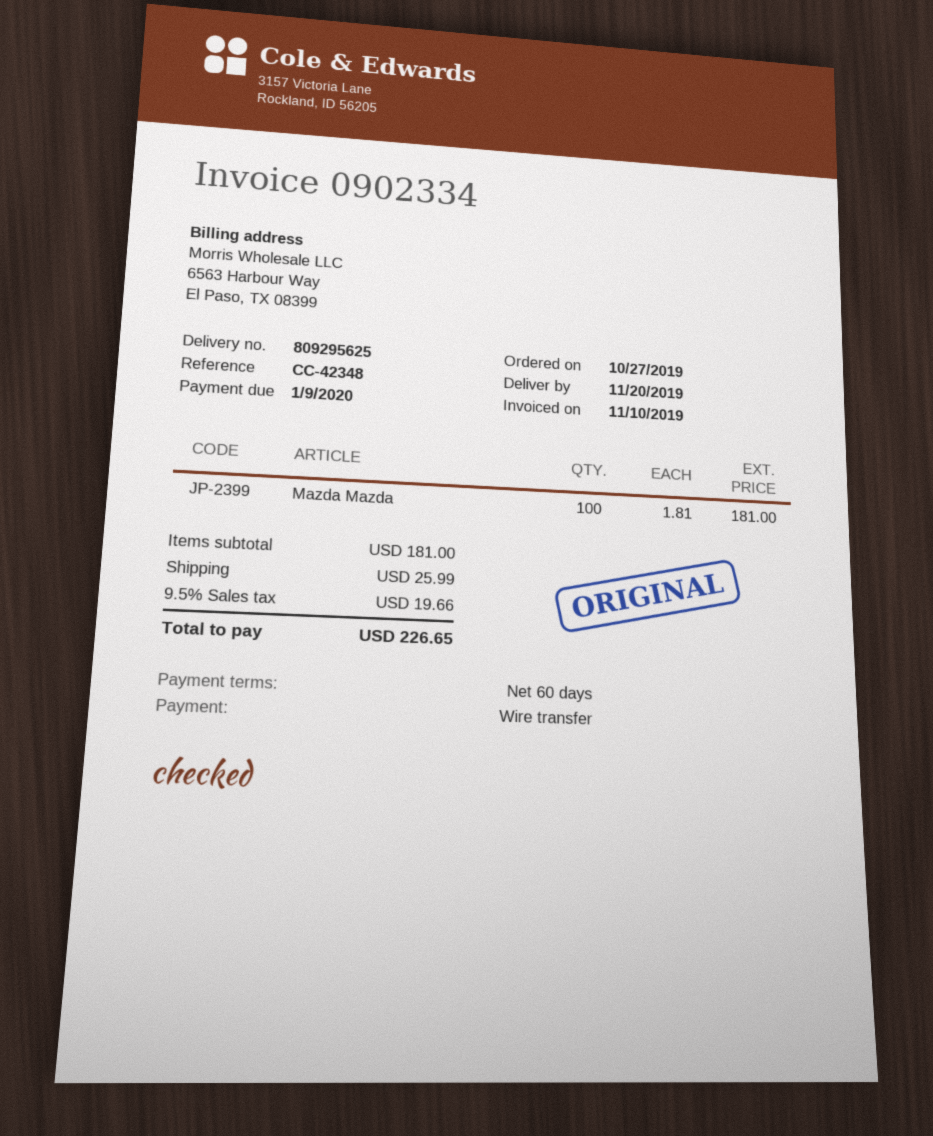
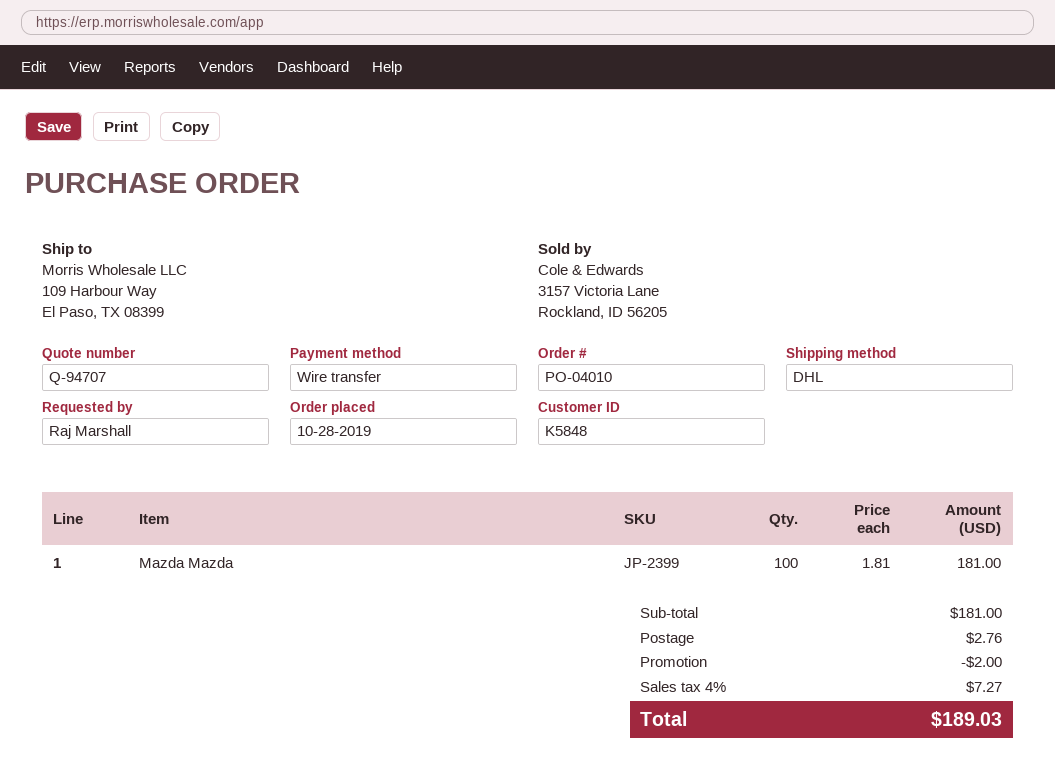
order date: 2019-10-27 -> 2019-10-28
discount: none -> 2.00
shipping: 25.99 -> 2.76
tax: 9.5% = 19.66 -> 4% = 7.27
total: 226.65 -> 189.03

